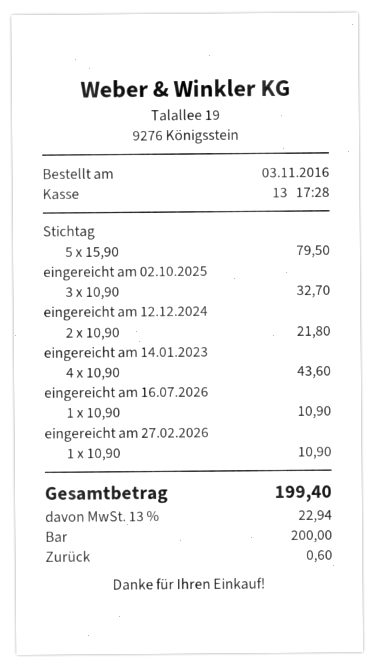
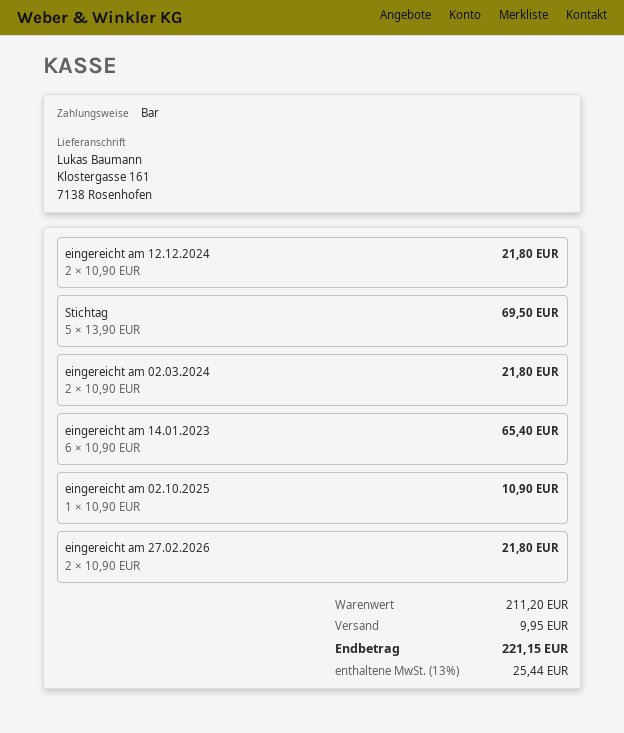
Stichtag: 5 x 15.90 = 79.50 -> 5 x 13.90 = 69.50
eingereicht am 02.10.2025: 3 x 10.90 = 32.70 -> 1 x 10.90 = 10.90
eingereicht am 14.01.2023: 4 x 10.90 = 43.60 -> 6 x 10.90 = 65.40
eingereicht am 16.07.2026: 1 x 10.90 = 10.90 -> none
eingereicht am 27.02.2026: 1 x 10.90 = 10.90 -> 2 x 10.90 = 21.80
eingereicht am 02.03.2024: none -> 2 x 10.90 = 21.80
shipping: none -> 9.95
tax: 13% = 22.94 -> 13% = 25.44
total: 199.40 -> 221.15

